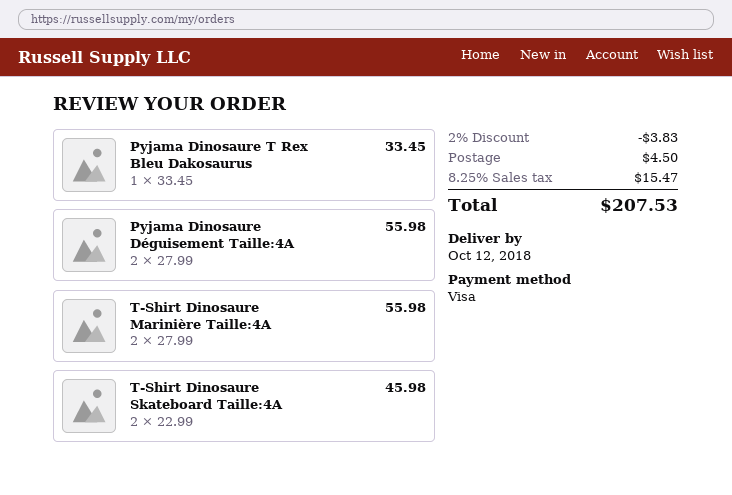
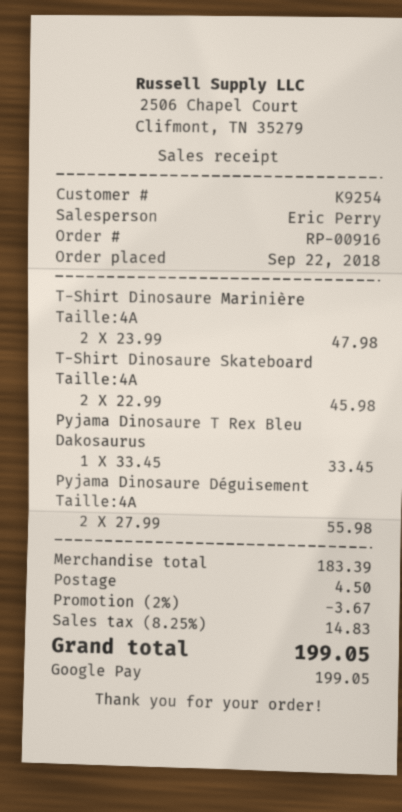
payment method: Visa -> Google Pay
T-Shirt Dinosaure Marinière Taille:4A: 2 x 27.99 = 55.98 -> 2 x 23.99 = 47.98
discount: 2% = 3.83 -> 2% = 3.67
tax: 8.25% = 15.47 -> 8.25% = 14.83
total: 207.53 -> 199.05

